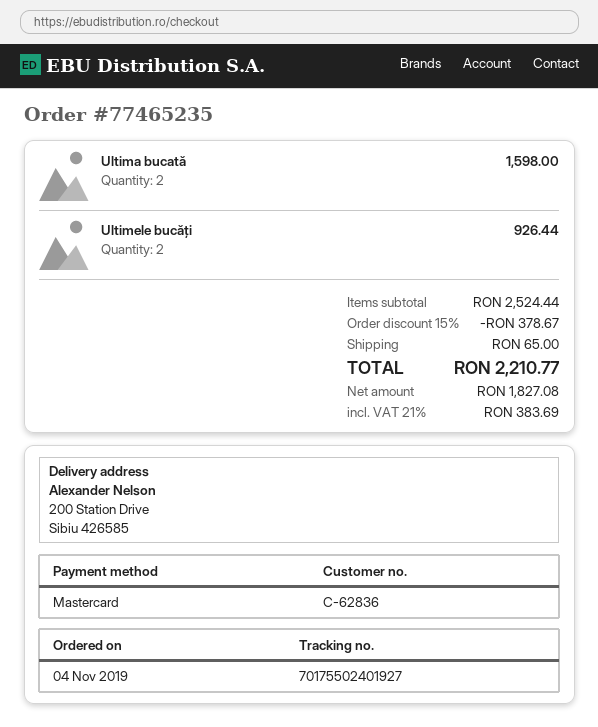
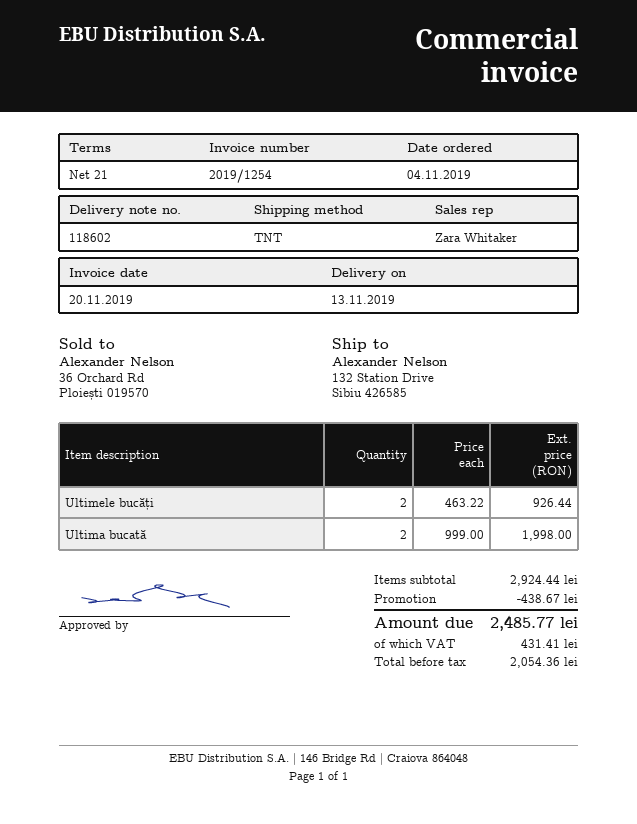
ship to: 200 Station Drive, Sibiu 426585 -> 132 Station Drive, Sibiu 426585
Ultima bucată: 2 for 1598.00 -> 2 for 1998.00
subtotal: 2524.44 -> 2924.44
discount: 378.67 -> 438.67
shipping: 65.00 -> none
net: 1827.08 -> 2054.36
tax: 383.69 -> 431.41
total: 2210.77 -> 2485.77

